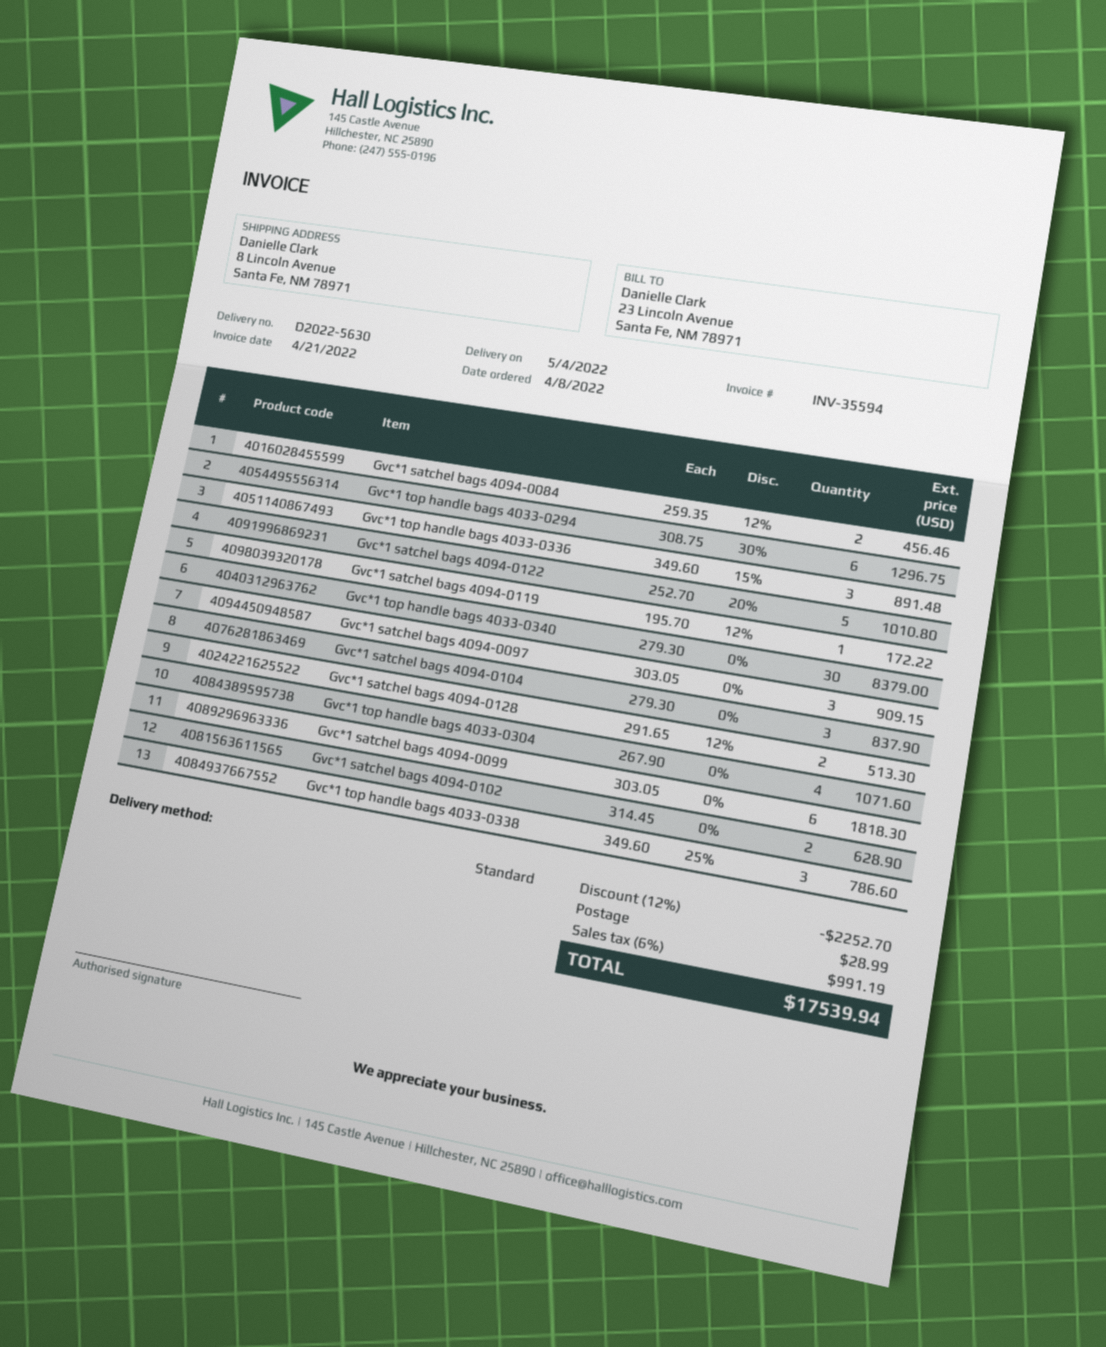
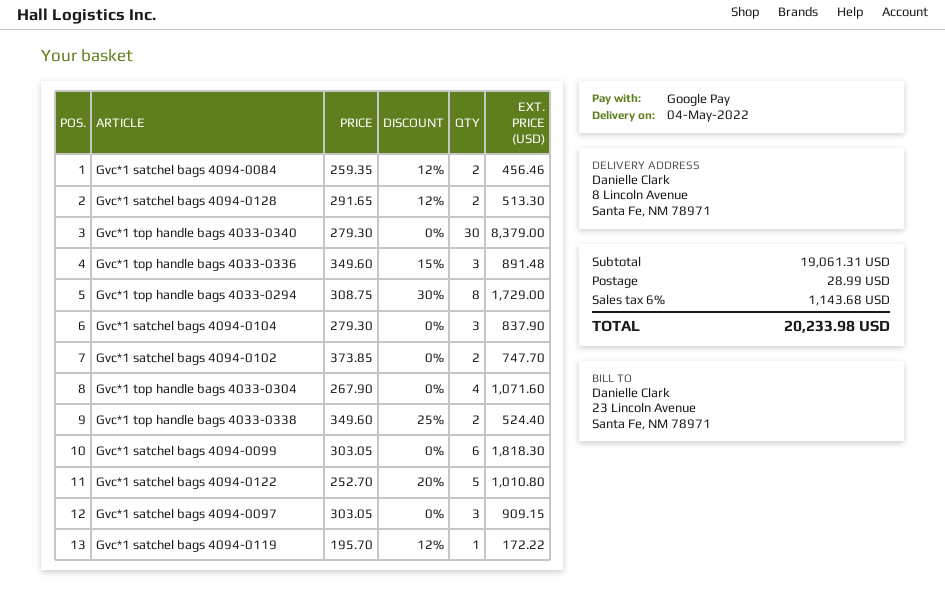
Gvc*1 top handle bags 4033-0294: 6 x 308.75 - 30% = 1296.75 -> 8 x 308.75 - 30% = 1729.00
Gvc*1 satchel bags 4094-0102: 2 x 314.45 = 628.90 -> 2 x 373.85 = 747.70
Gvc*1 top handle bags 4033-0338: 3 x 349.60 - 25% = 786.60 -> 2 x 349.60 - 25% = 524.40
discount: 12% = 2252.70 -> none
tax: 6% = 991.19 -> 6% = 1143.68
total: 17539.94 -> 20233.98

